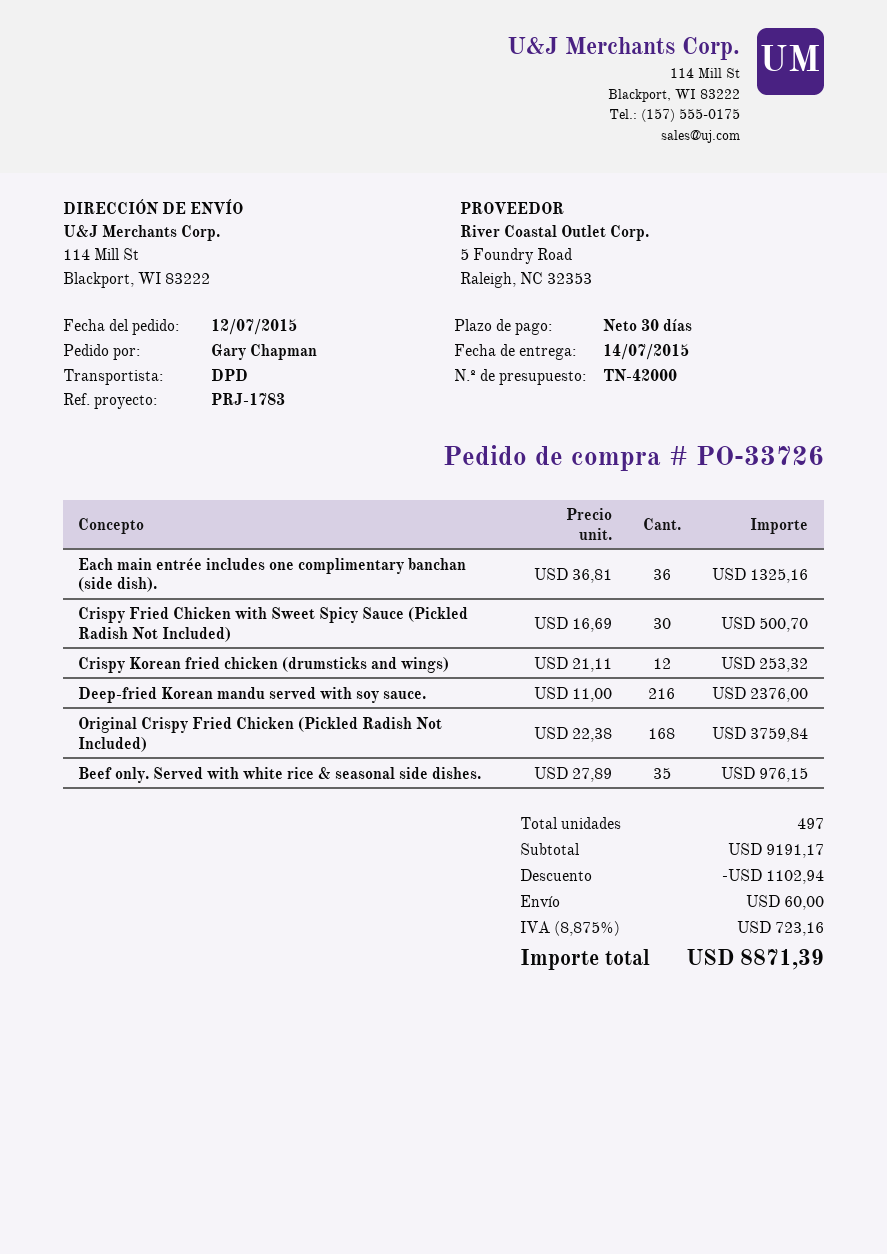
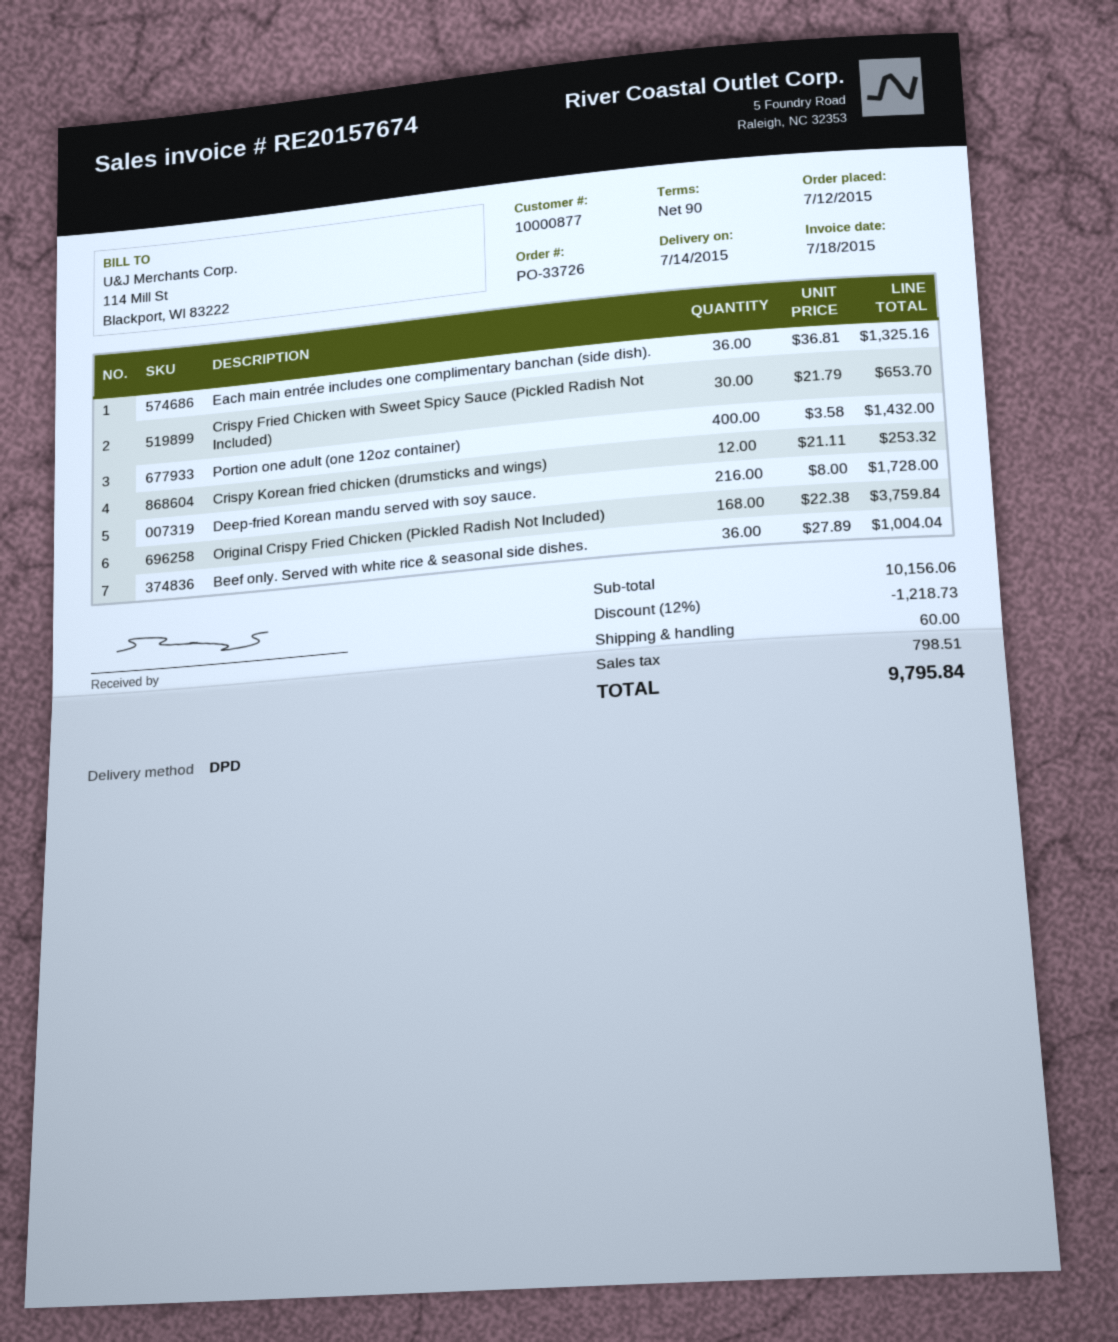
payment terms: 30 days -> 90 days
Crispy Fried Chicken with Sweet Spicy Sauce (Pickled Radish Not Included): 30 x 16.69 = 500.70 -> 30 x 21.79 = 653.70
Deep-fried Korean mandu served with soy sauce.: 216 x 11.00 = 2376.00 -> 216 x 8.00 = 1728.00
Beef only. Served with white rice & seasonal side dishes.: 35 x 27.89 = 976.15 -> 36 x 27.89 = 1004.04
Portion one adult (one 12oz container): none -> 400 x 3.58 = 1432.00
subtotal: 9191.17 -> 10156.06
discount: 1102.94 -> 1218.73
tax: 723.16 -> 798.51
total: 8871.39 -> 9795.84

